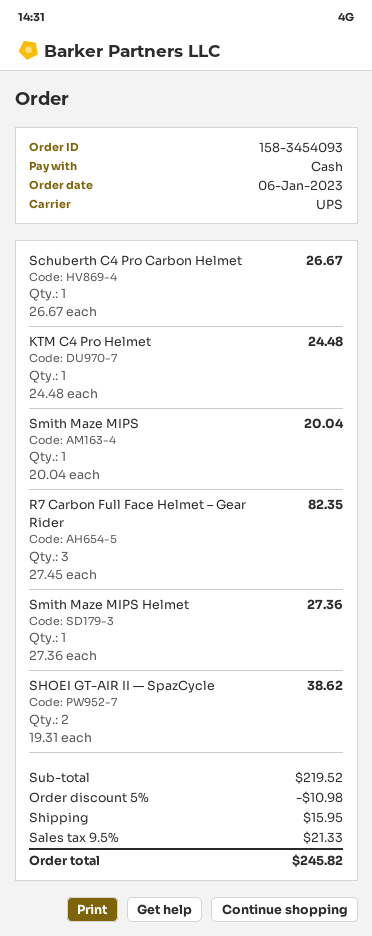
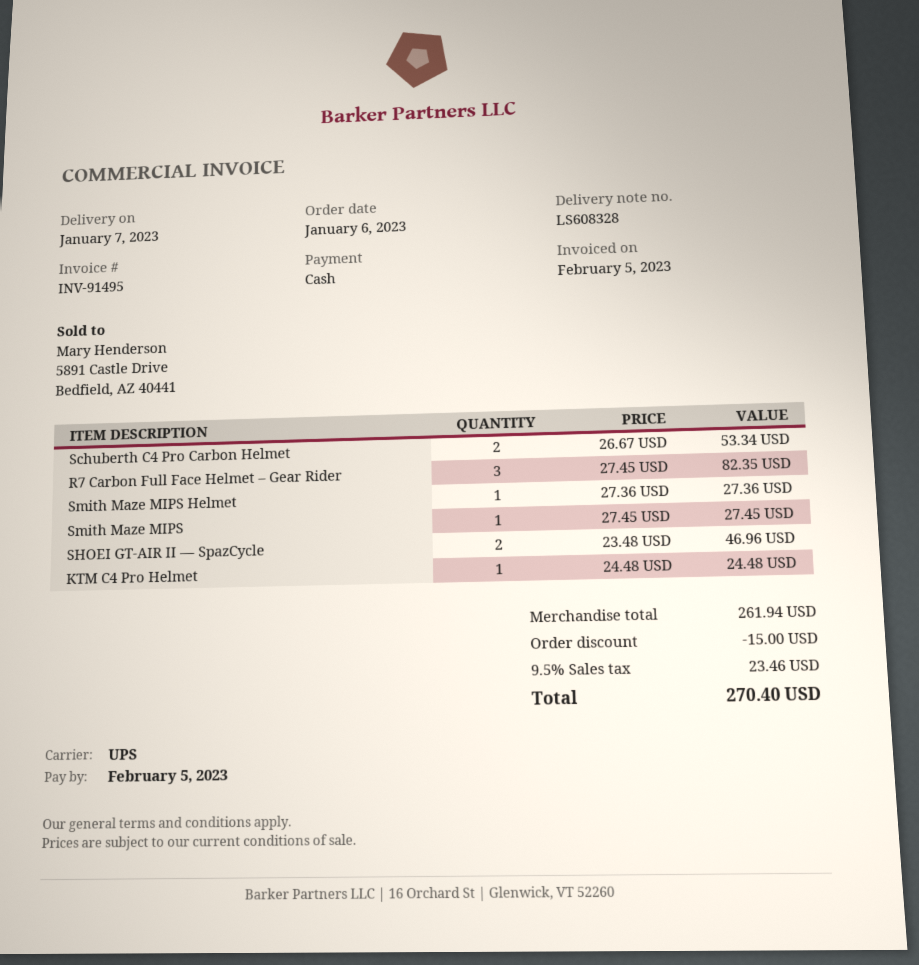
Schuberth C4 Pro Carbon Helmet: 1 x 26.67 = 26.67 -> 2 x 26.67 = 53.34
Smith Maze MIPS: 1 x 20.04 = 20.04 -> 1 x 27.45 = 27.45
SHOEI GT-AIR II — SpazCycle: 2 x 19.31 = 38.62 -> 2 x 23.48 = 46.96
subtotal: 219.52 -> 261.94
discount: 10.98 -> 15.00
shipping: 15.95 -> none
tax: 9.5% = 21.33 -> 9.5% = 23.46
total: 245.82 -> 270.40

